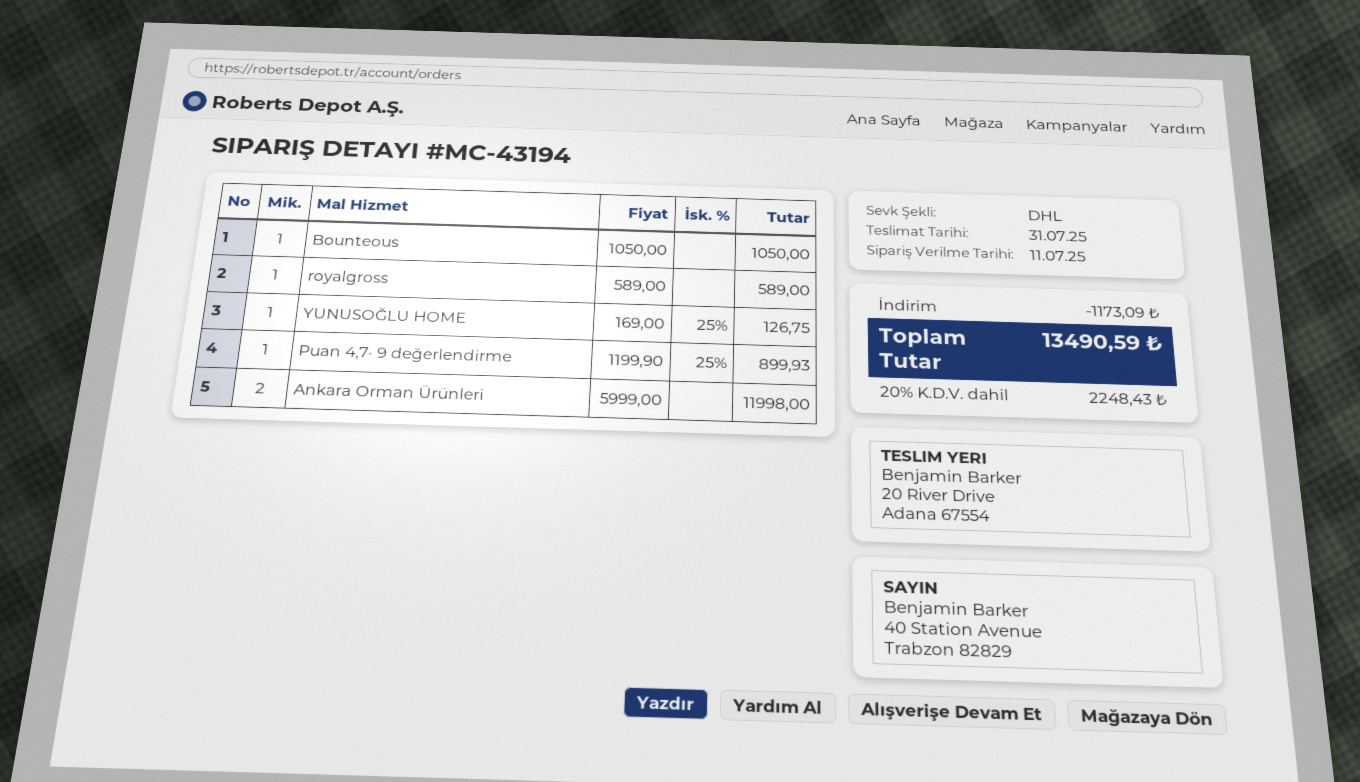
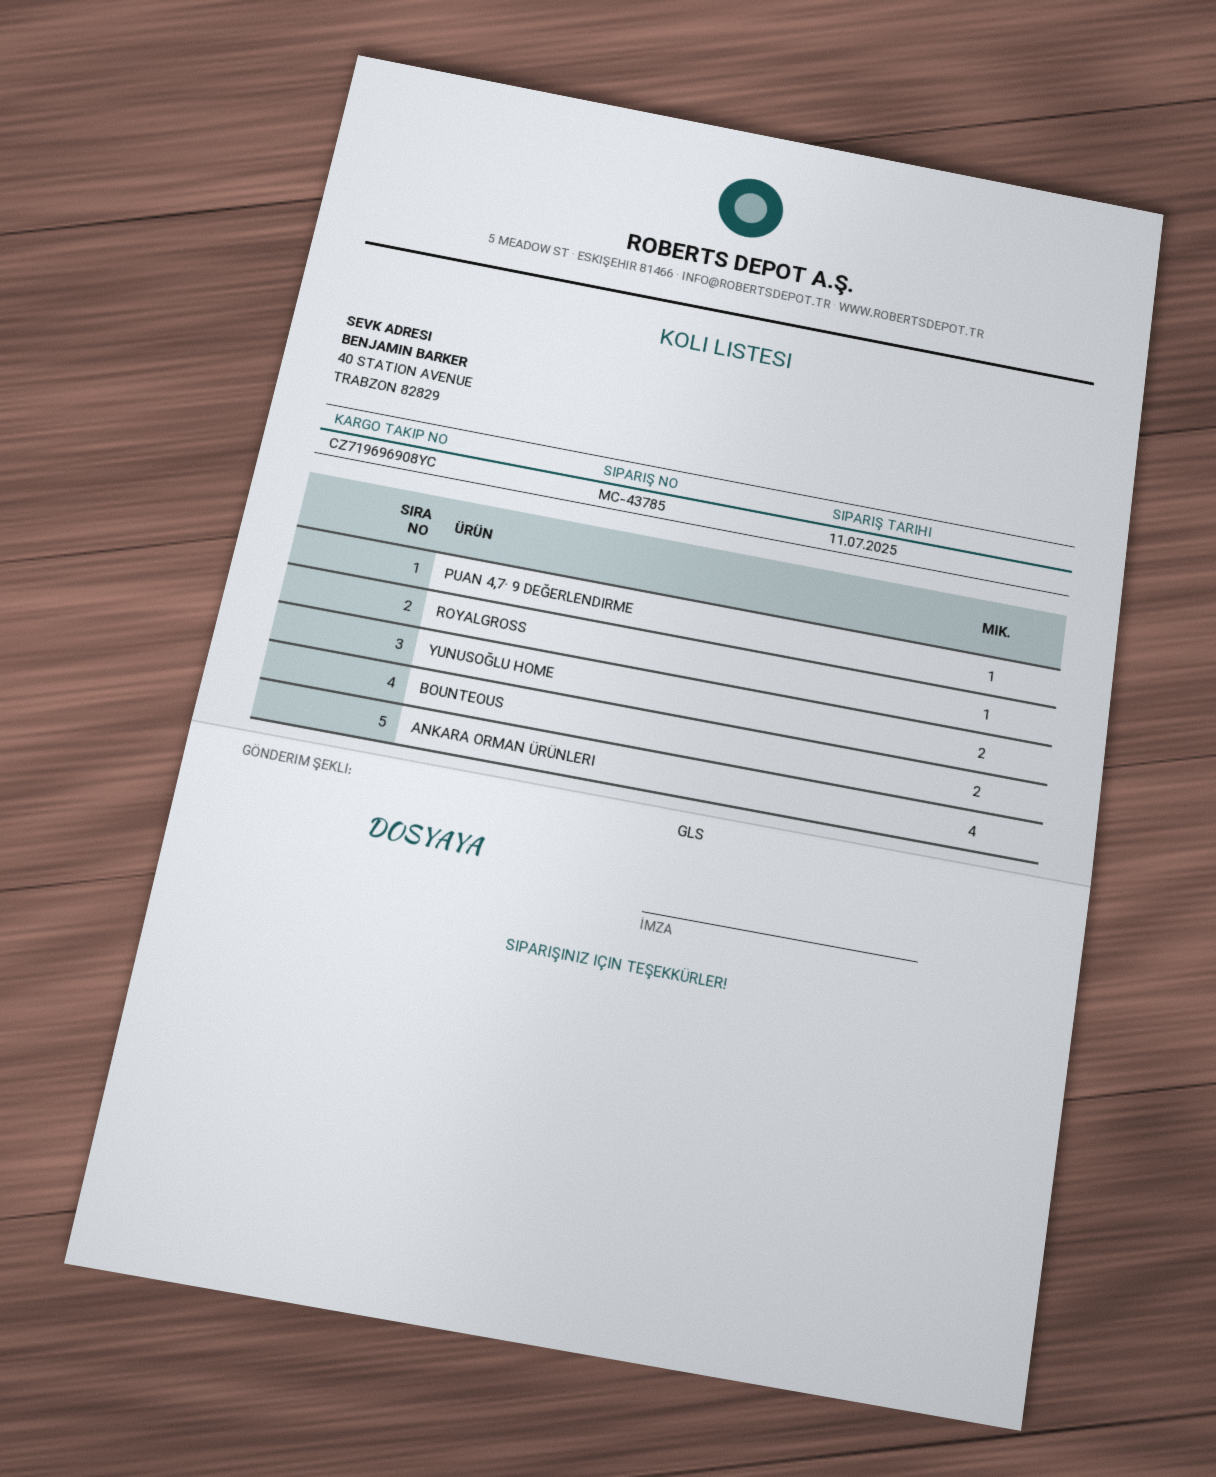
order number: MC-43194 -> MC-43785
shipping method: DHL -> GLS
ship to: 20 River Drive, Adana 67554 -> 40 STATION AVENUE, TRABZON 82829
Bounteous: 1 -> 2
YUNUSOĞLU HOME: 1 -> 2
Ankara Orman Ürünleri: 2 -> 4

